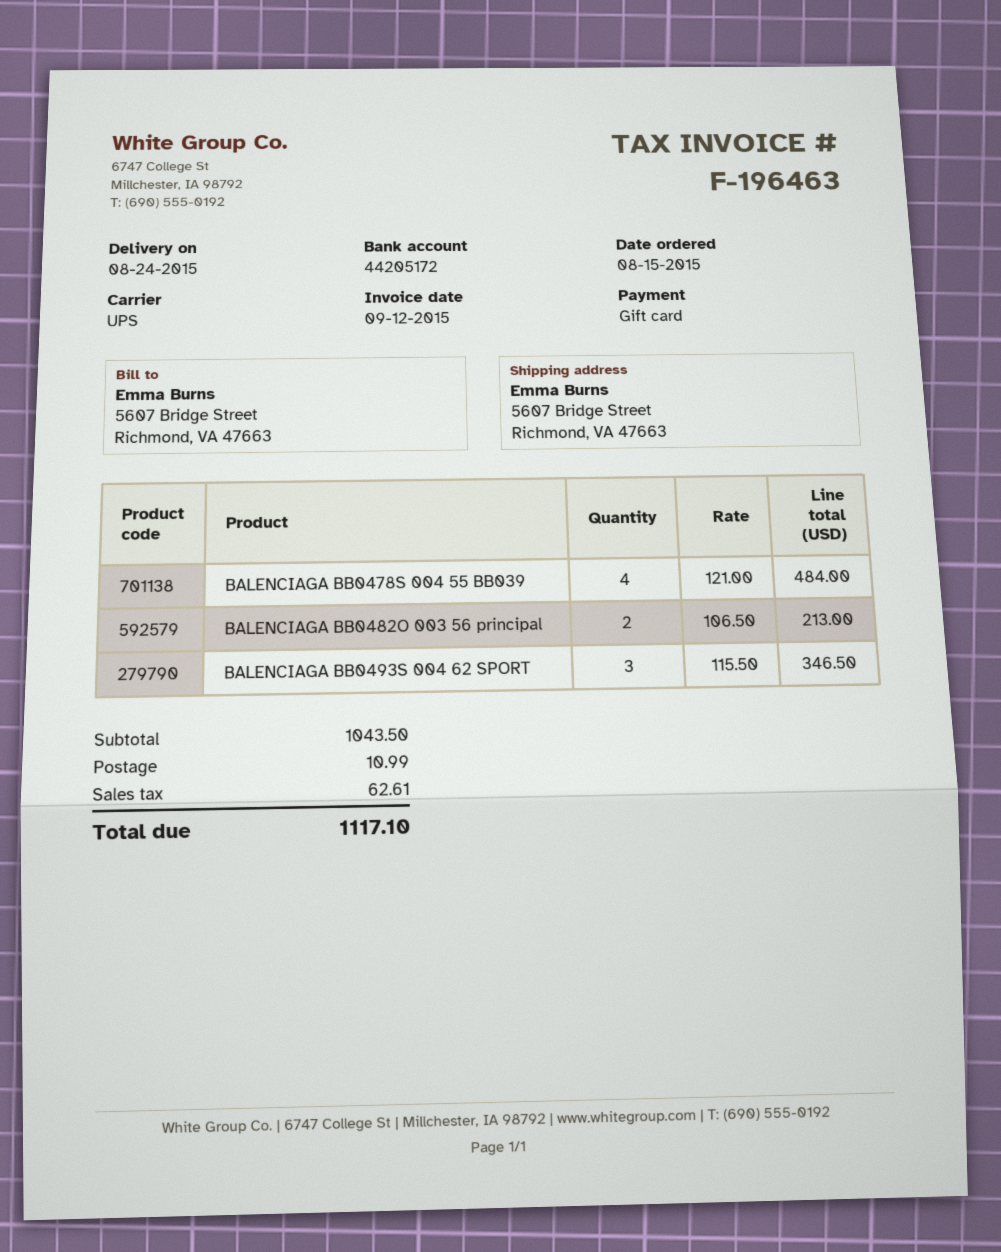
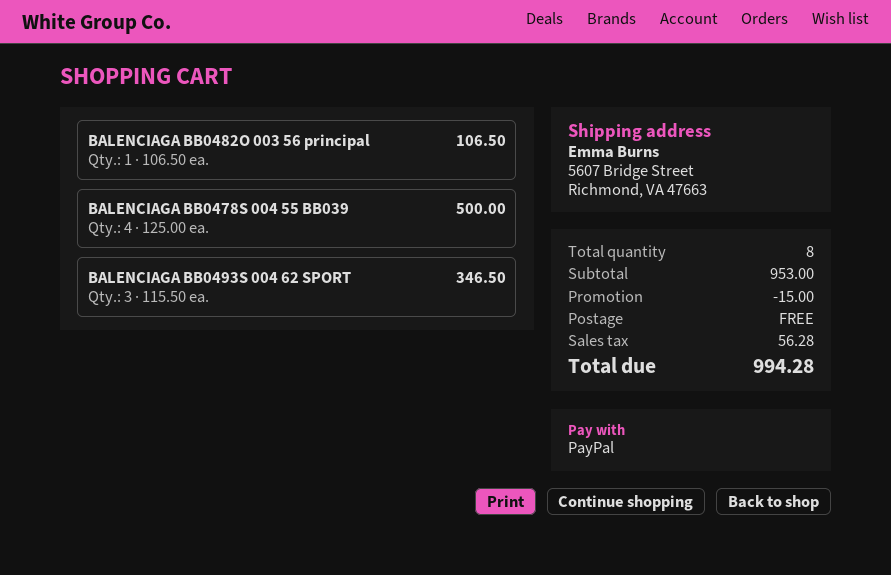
payment method: gift card -> PayPal
BALENCIAGA BB0478S 004 55 BB039: 4 x 121.00 = 484.00 -> 4 x 125.00 = 500.00
BALENCIAGA BB0482O 003 56 principal: 2 x 106.50 = 213.00 -> 1 x 106.50 = 106.50
subtotal: 1043.50 -> 953.00
discount: none -> 15.00
shipping: 10.99 -> 0.00
tax: 62.61 -> 56.28
total: 1117.10 -> 994.28

